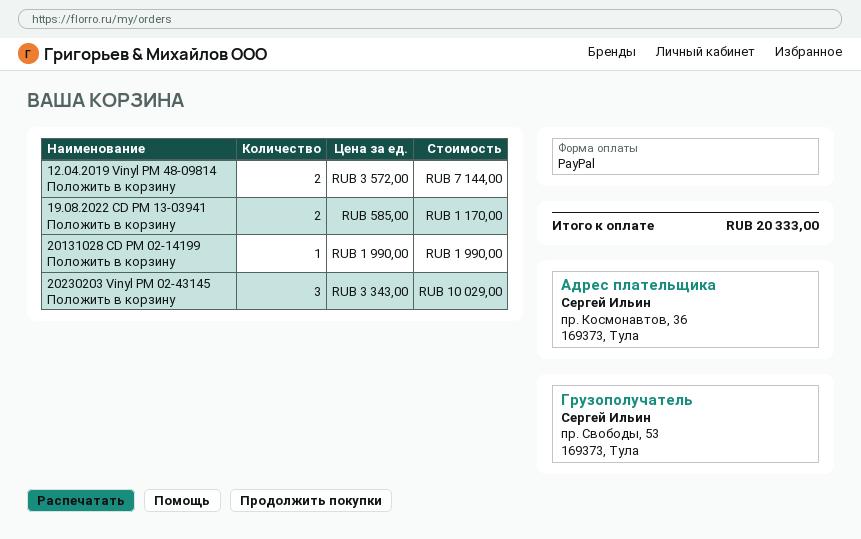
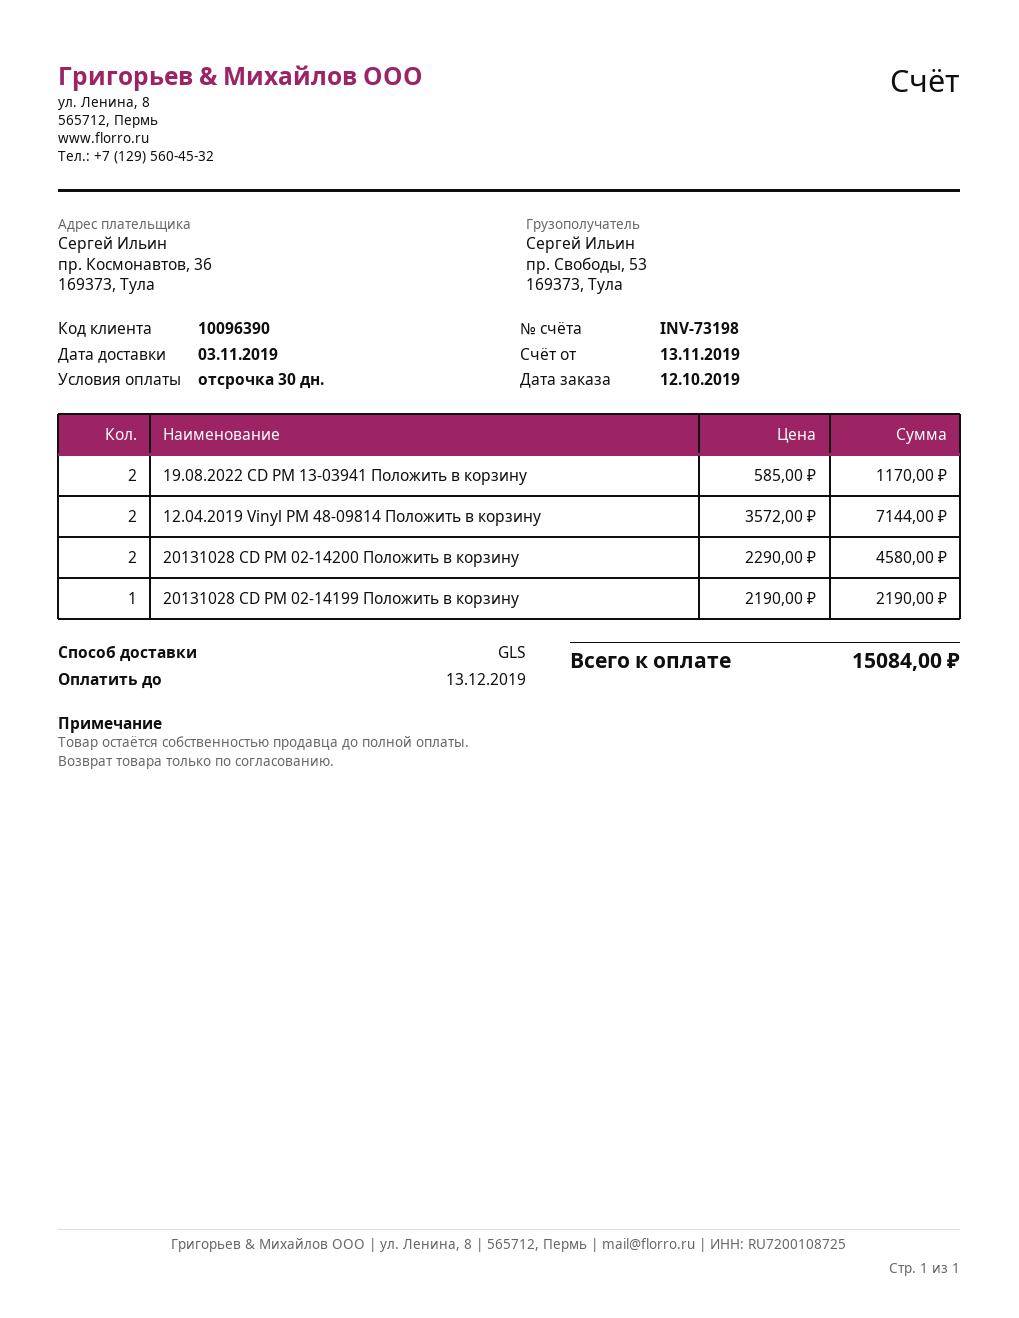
20131028 CD PM 02-14199 Положить в корзину: 1 x 1990.00 = 1990.00 -> 1 x 2190.00 = 2190.00
20230203 Vinyl PM 02-43145 Положить в корзину: 3 x 3343.00 = 10029.00 -> none
20131028 CD PM 02-14200 Положить в корзину: none -> 2 x 2290.00 = 4580.00
total: 20333.00 -> 15084.00

